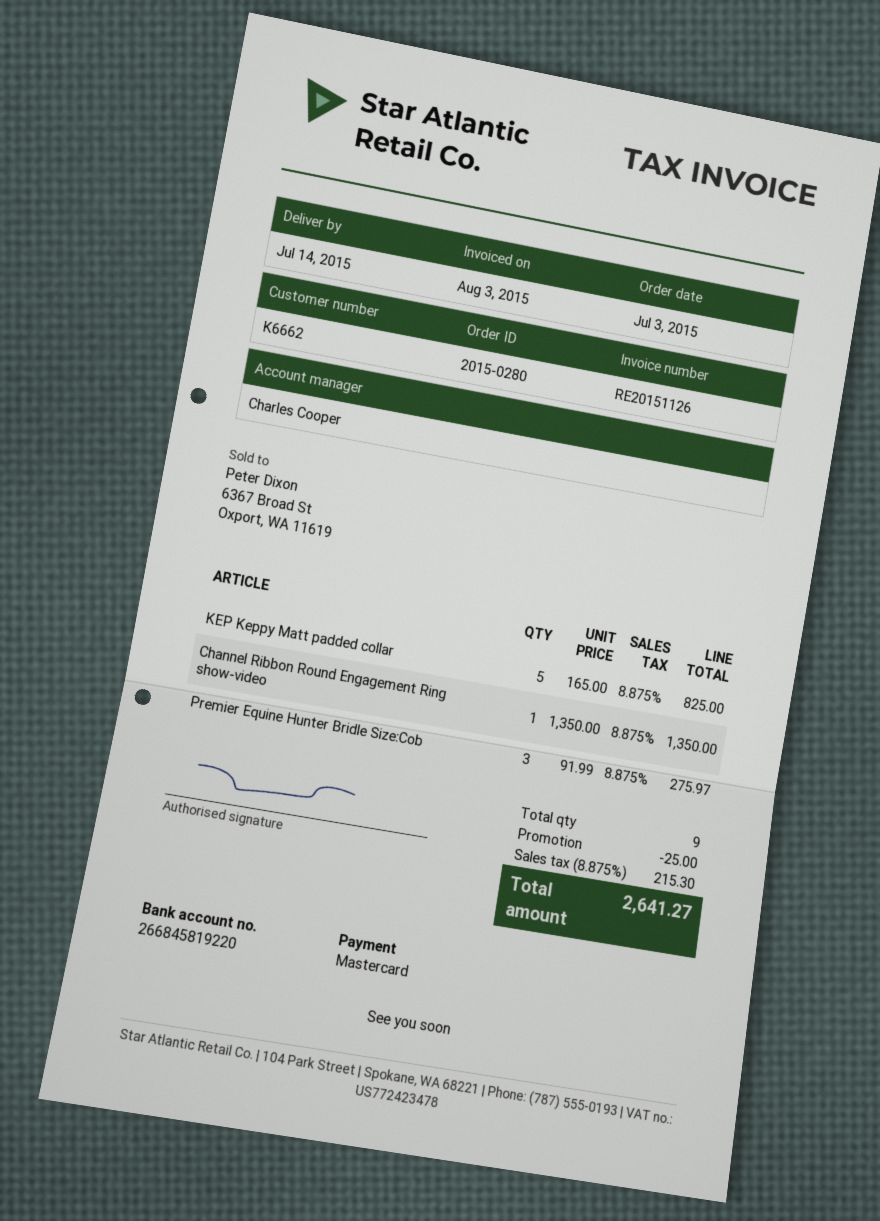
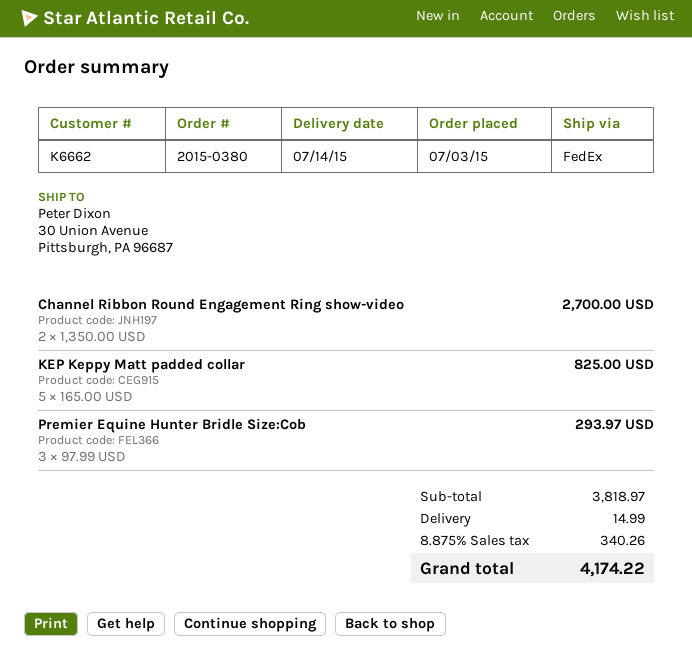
order number: 2015-0280 -> 2015-0380
Channel Ribbon Round Engagement Ring show-video: 1 x 1350.00 = 1350.00 -> 2 x 1350.00 = 2700.00
Premier Equine Hunter Bridle Size:Cob: 3 x 91.99 = 275.97 -> 3 x 97.99 = 293.97
discount: 25.00 -> none
shipping: none -> 14.99
tax: 8.875% = 215.30 -> 8.875% = 340.26
total: 2641.27 -> 4174.22

